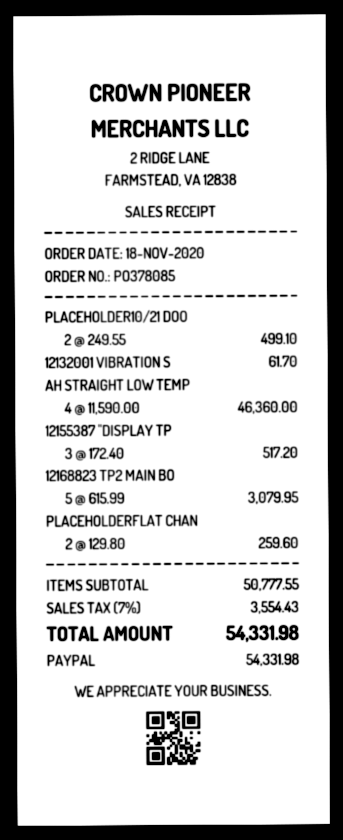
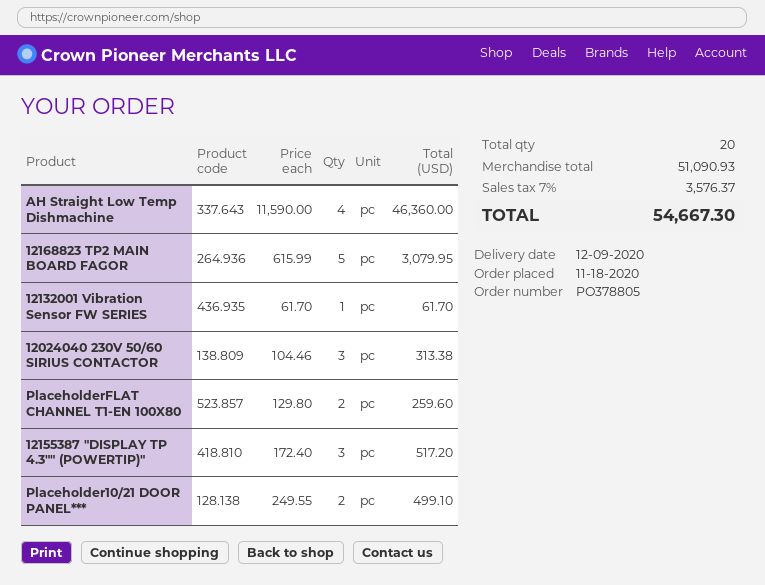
order number: PO378085 -> PO378805
12024040 230V 50/60 SIRIUS CONTACTOR: none -> 3 x 104.46 = 313.38
subtotal: 50777.55 -> 51090.93
tax: 7% = 3554.43 -> 7% = 3576.37
total: 54331.98 -> 54667.30

